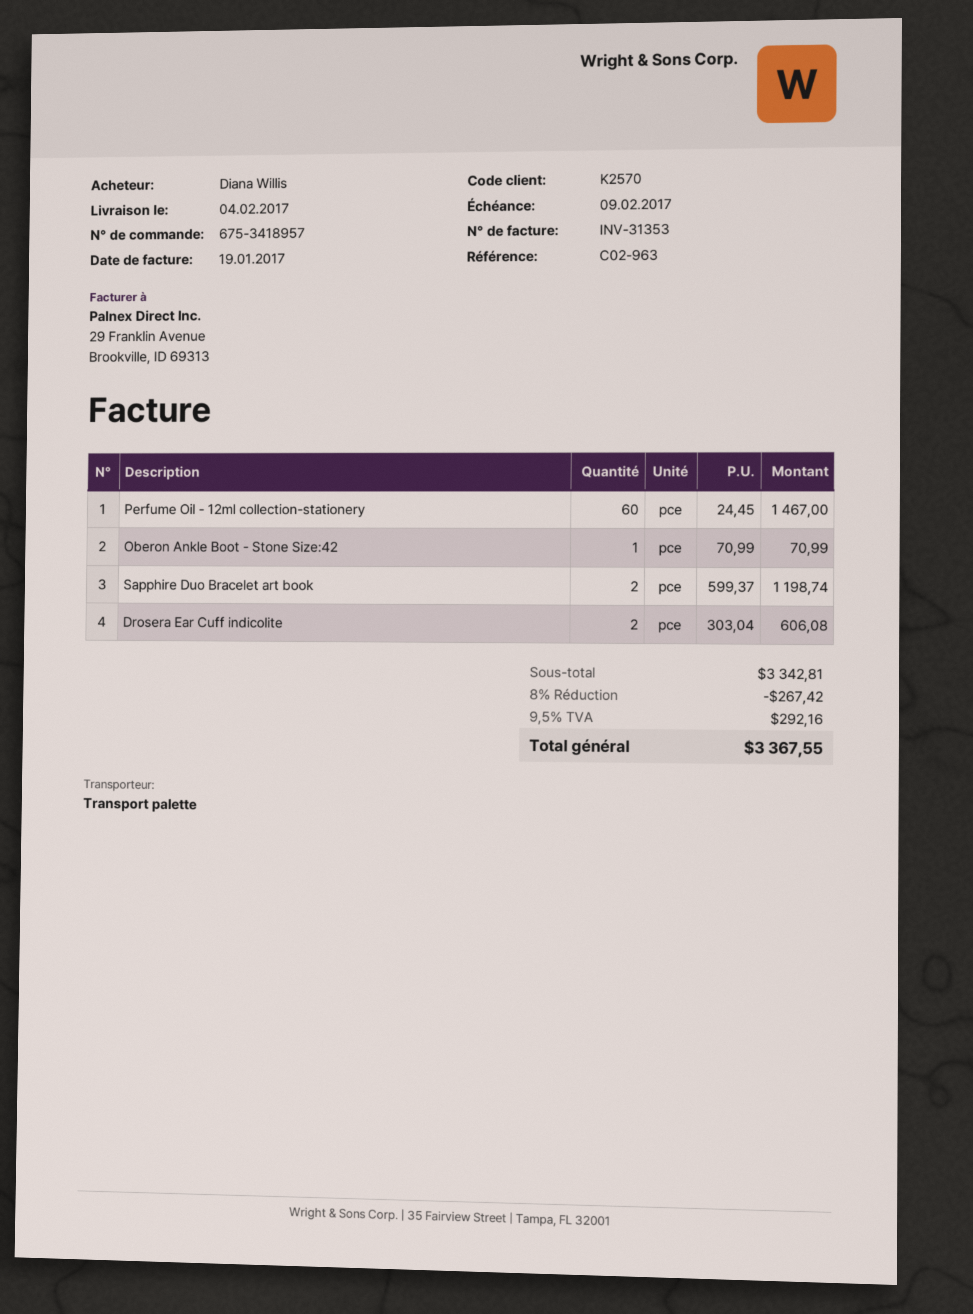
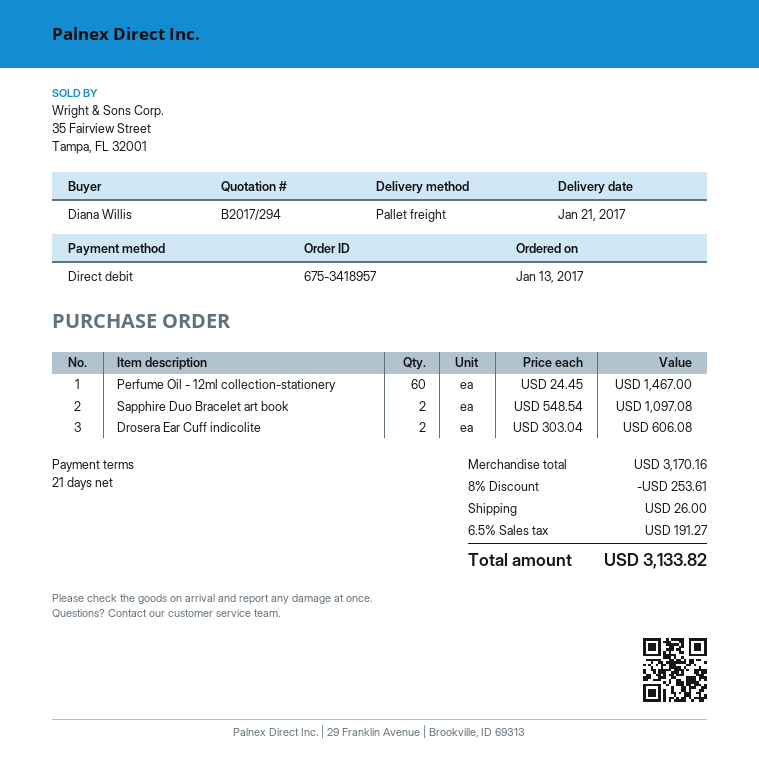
delivery date: 2017-02-04 -> 2017-01-21
Oberon Ankle Boot - Stone Size:42: 1 x 70.99 = 70.99 -> none
Sapphire Duo Bracelet art book: 2 x 599.37 = 1198.74 -> 2 x 548.54 = 1097.08
subtotal: 3342.81 -> 3170.16
discount: 8% = 267.42 -> 8% = 253.61
shipping: none -> 26.00
tax: 9.5% = 292.16 -> 6.5% = 191.27
total: 3367.55 -> 3133.82

